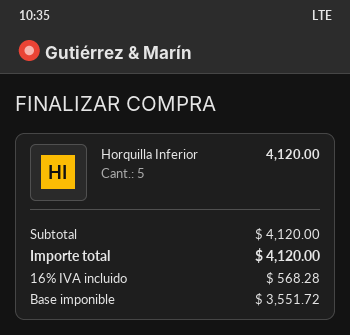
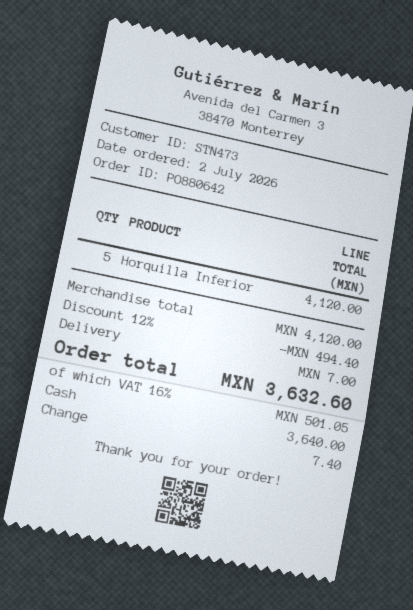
discount: none -> 12% = 494.40
shipping: none -> 7.00
tax: 16% = 568.28 -> 16% = 501.05
total: 4120.00 -> 3632.60

